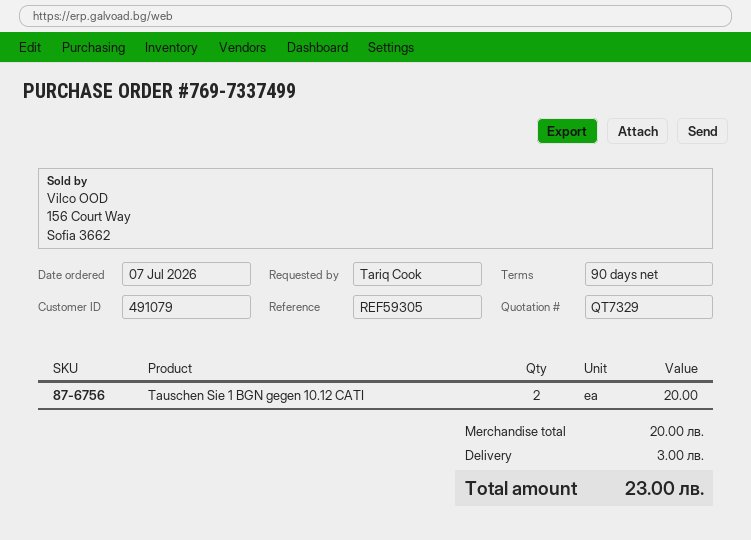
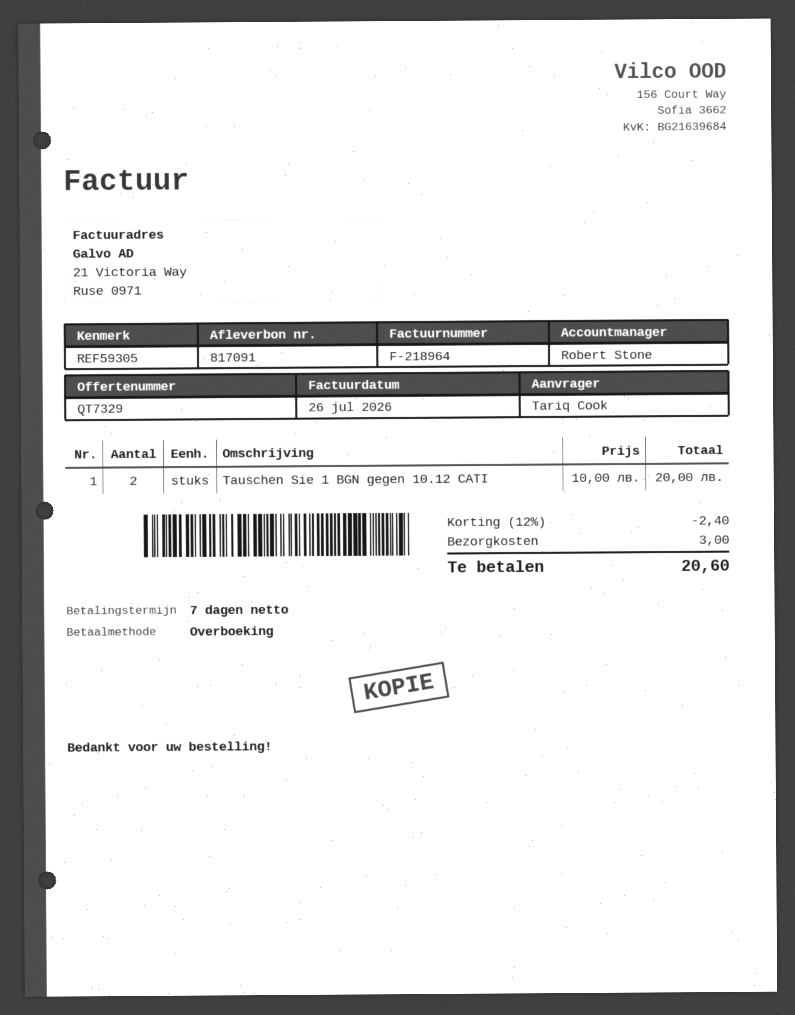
payment terms: 90 days -> 7 days
discount: none -> 12% = 2.40
total: 23.00 -> 20.60

